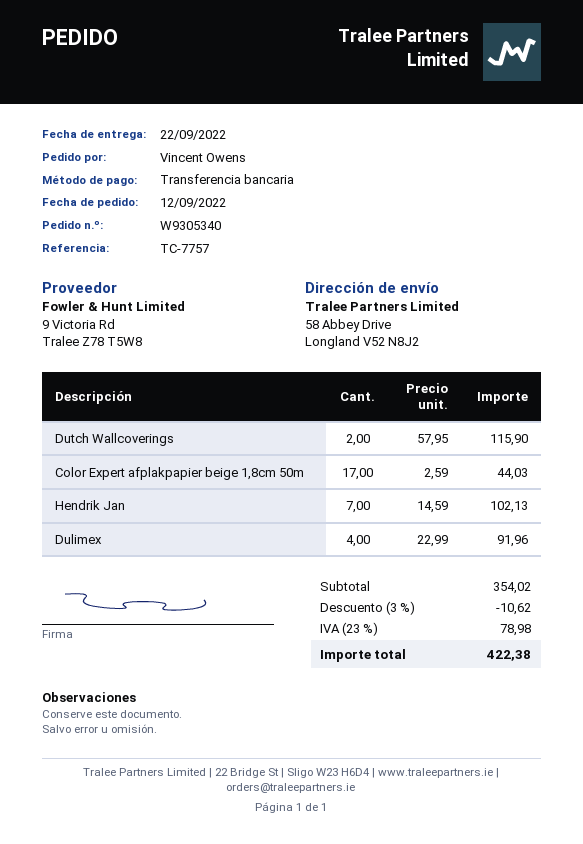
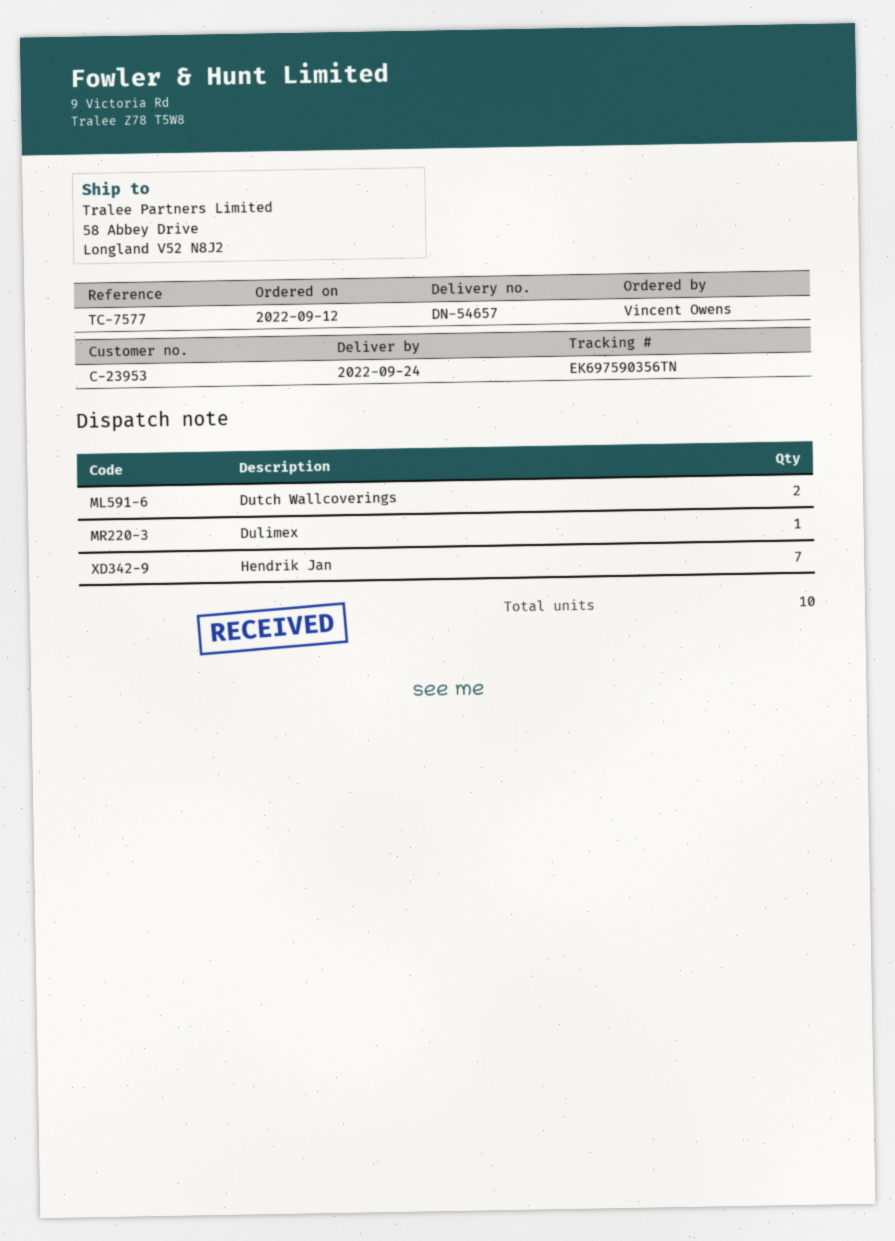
delivery date: 2022-09-22 -> 2022-09-24
reference: TC-7757 -> TC-7577
Color Expert afplakpapier beige 1,8cm 50m: 17 -> none
Dulimex: 4 -> 1

